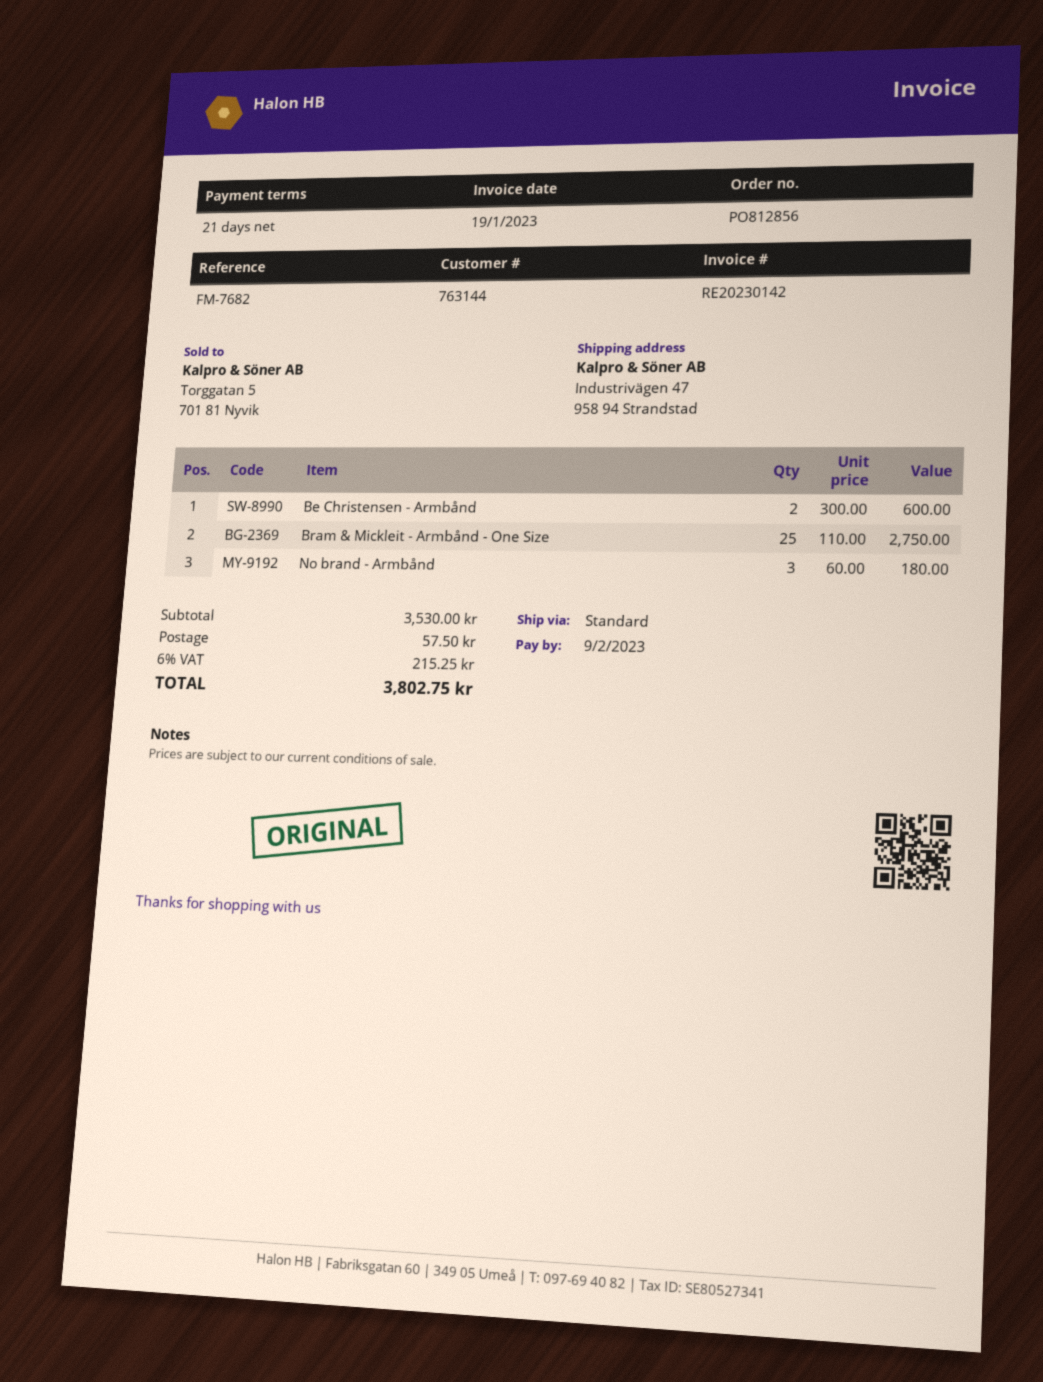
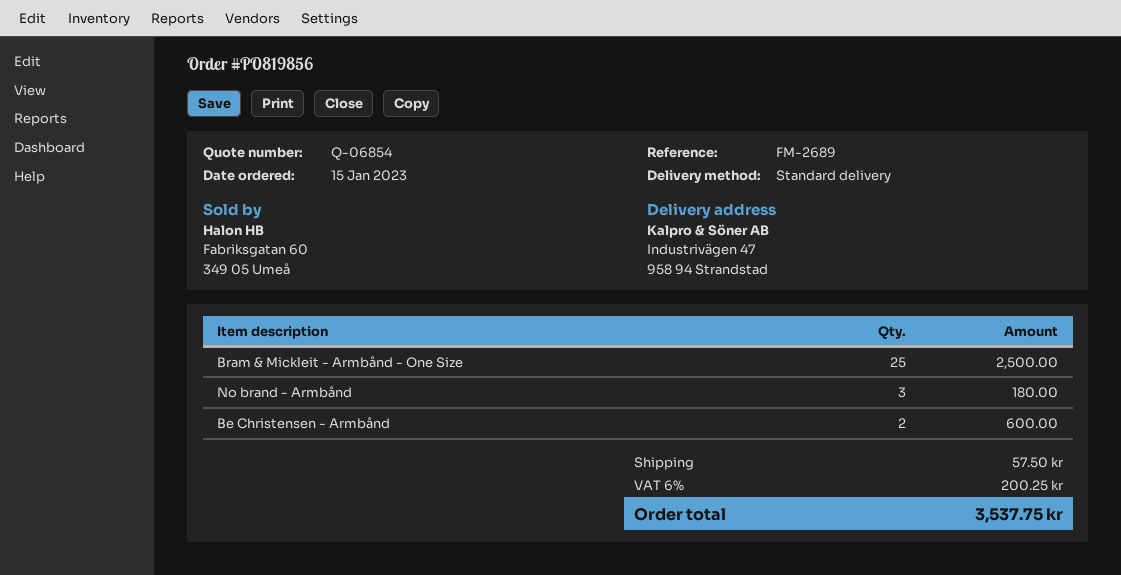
order number: PO812856 -> PO819856
reference: FM-7682 -> FM-2689
Bram & Mickleit - Armbånd - One Size: 25 for 2750.00 -> 25 for 2500.00
tax: 6% = 215.25 -> 6% = 200.25
total: 3802.75 -> 3537.75

